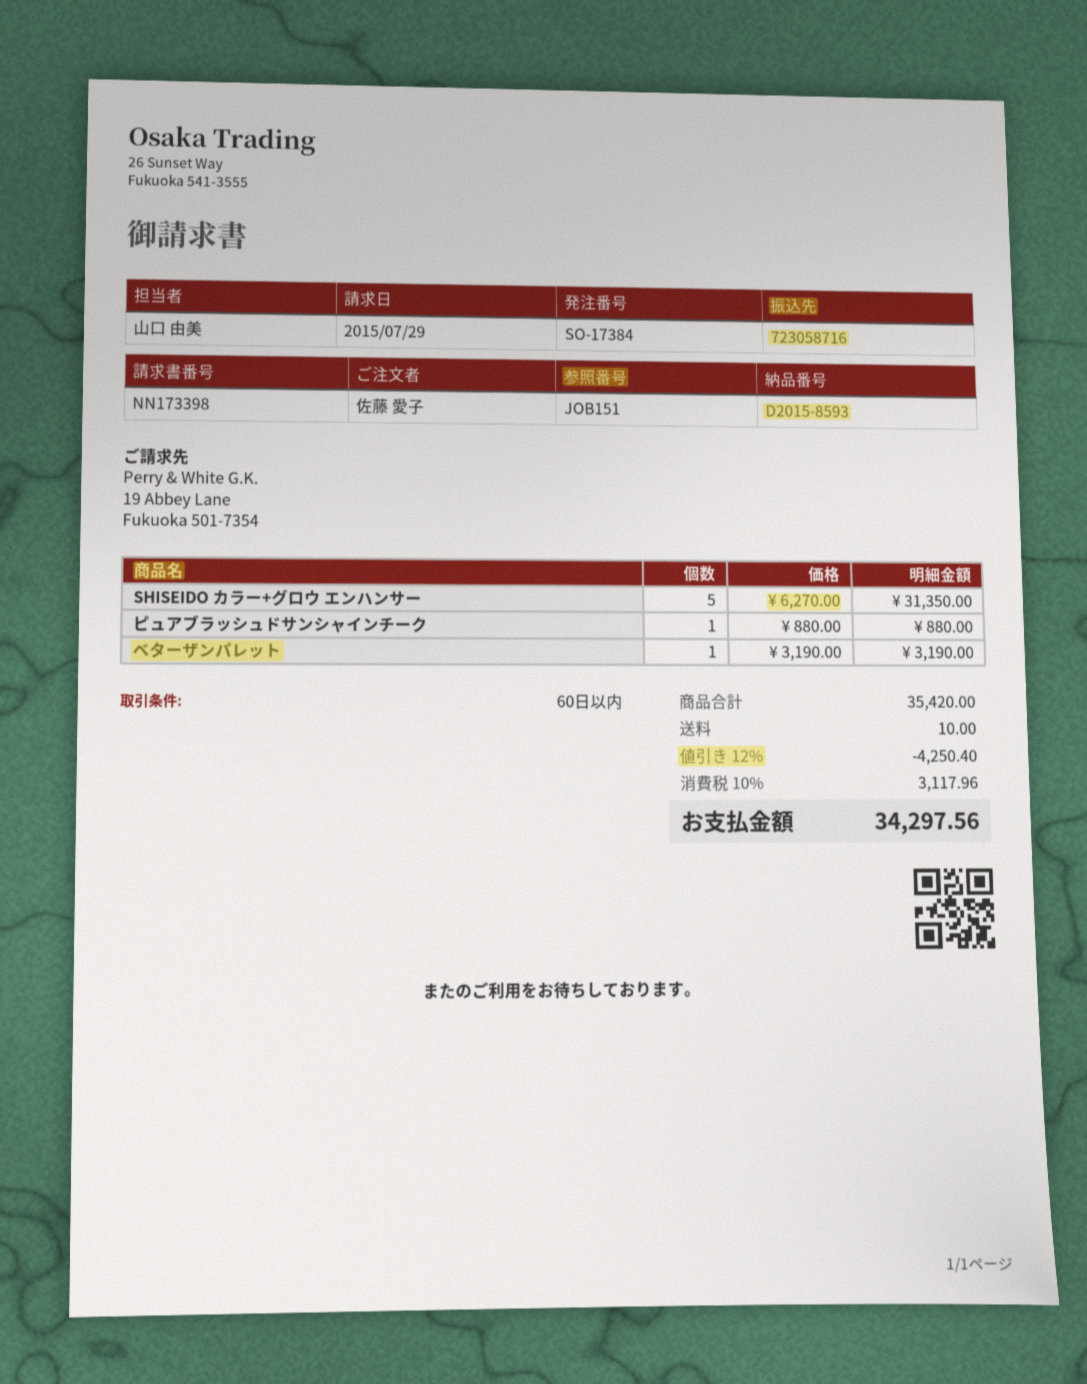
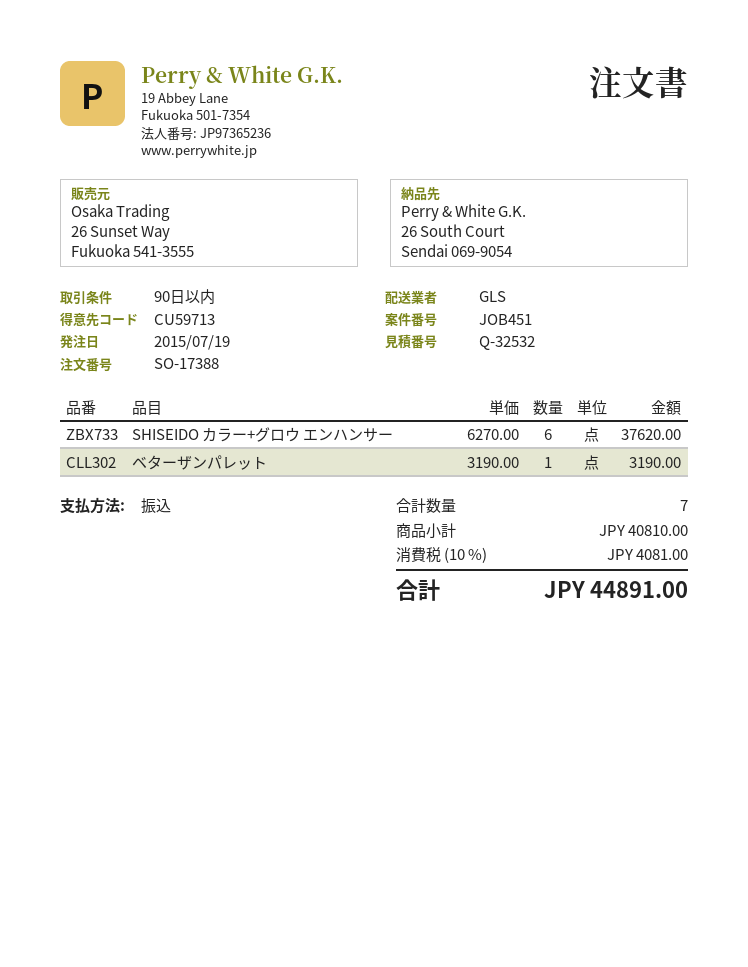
order number: SO-17384 -> SO-17388
payment terms: 60 days -> 90 days
reference: JOB151 -> JOB451
SHISEIDO カラー+グロウ エンハンサー: 5 x 6270.00 = 31350.00 -> 6 x 6270.00 = 37620.00
ピュアブラッシュドサンシャインチーク: 1 x 880.00 = 880.00 -> none
subtotal: 35420.00 -> 40810.00
discount: 12% = 4250.40 -> none
shipping: 10.00 -> none
tax: 10% = 3117.96 -> 10% = 4081.00
total: 34297.56 -> 44891.00

